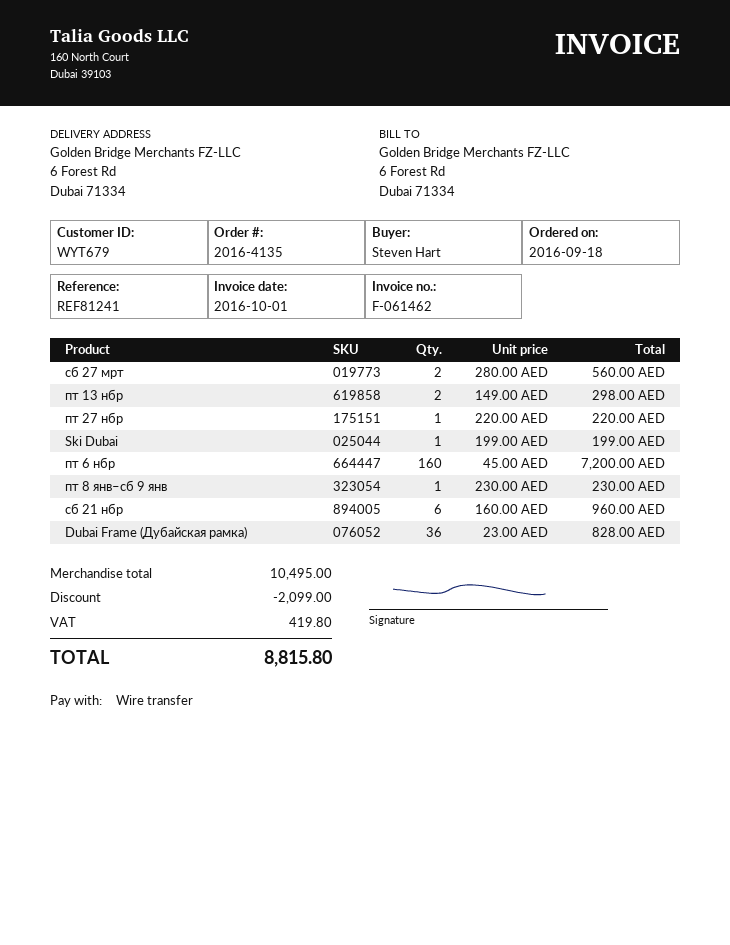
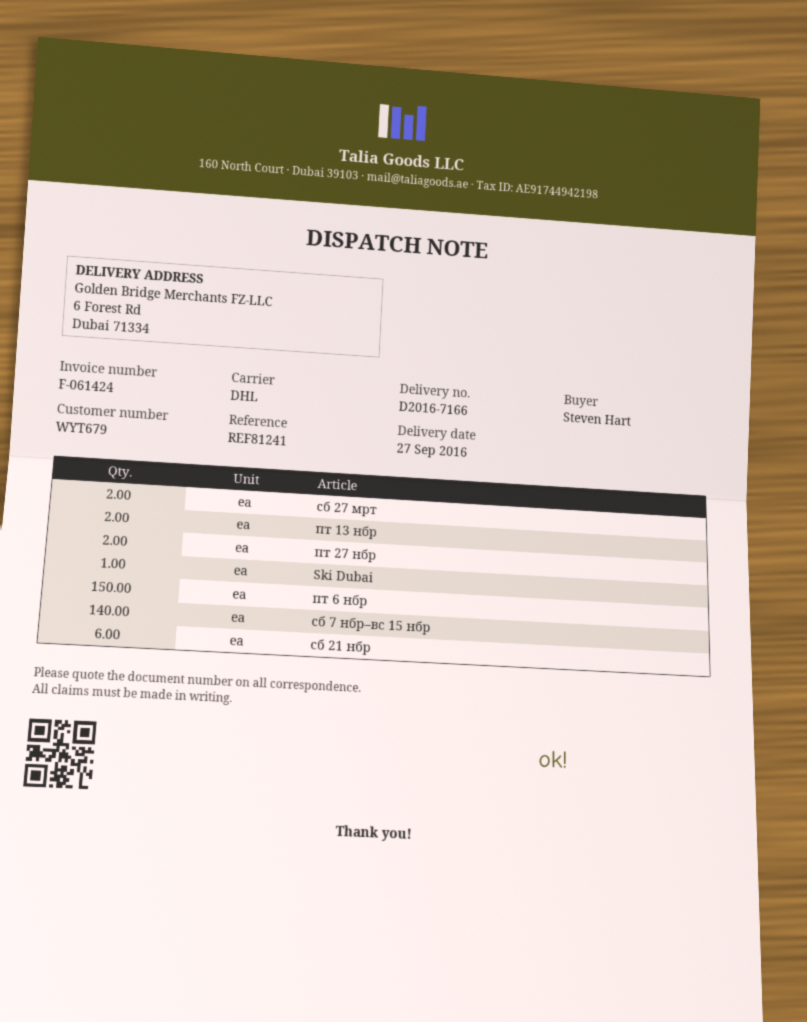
invoice number: F-061462 -> F-061424
пт 27 нбр: 1 -> 2
пт 6 нбр: 160 -> 150
пт 8 янв–сб 9 янв: 1 -> none
Dubai Frame (Дубайская рамка): 36 -> none
сб 7 нбр–вс 15 нбр: none -> 140

